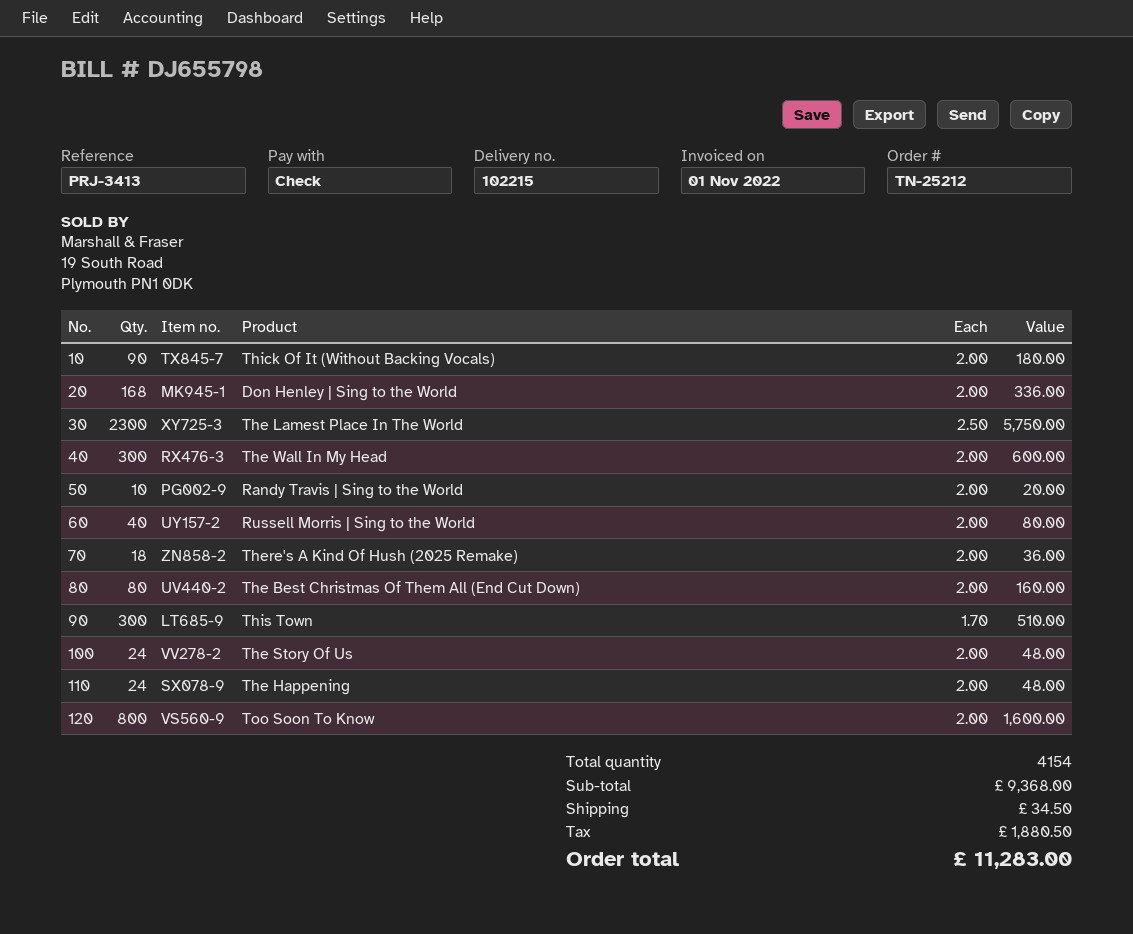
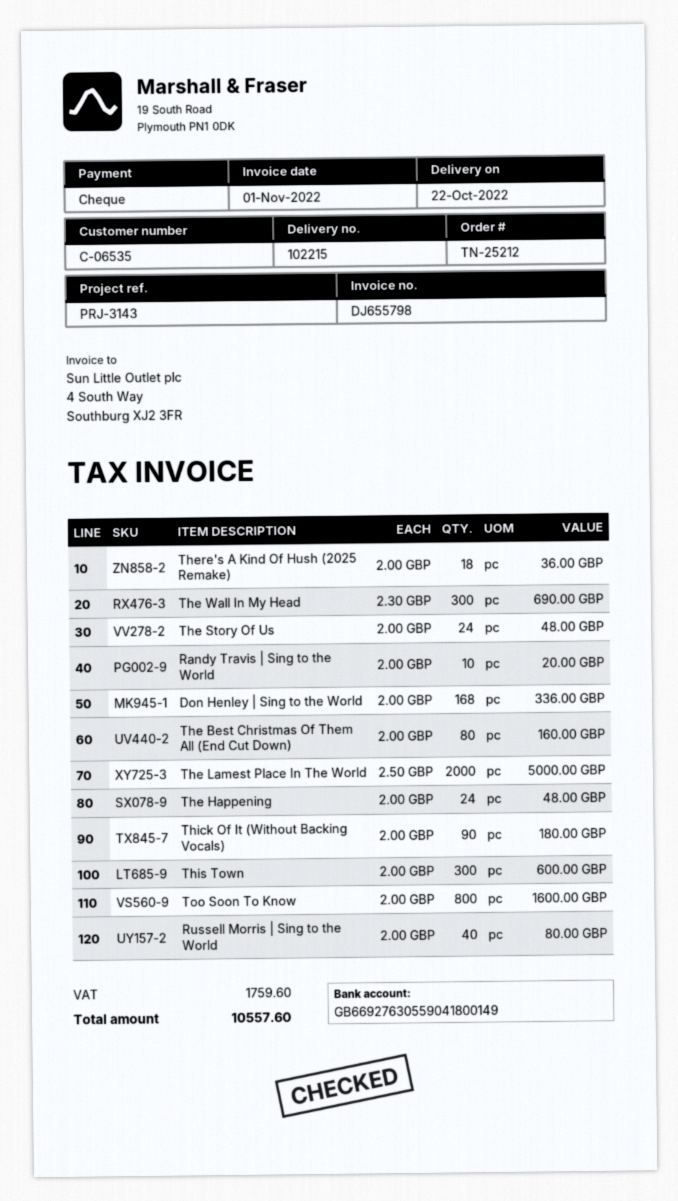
reference: PRJ-3413 -> PRJ-3143
The Lamest Place In The World: 2300 x 2.50 = 5750.00 -> 2000 x 2.50 = 5000.00
The Wall In My Head: 300 x 2.00 = 600.00 -> 300 x 2.30 = 690.00
This Town: 300 x 1.70 = 510.00 -> 300 x 2.00 = 600.00
shipping: 34.50 -> none
tax: 1880.50 -> 1759.60
total: 11283.00 -> 10557.60

